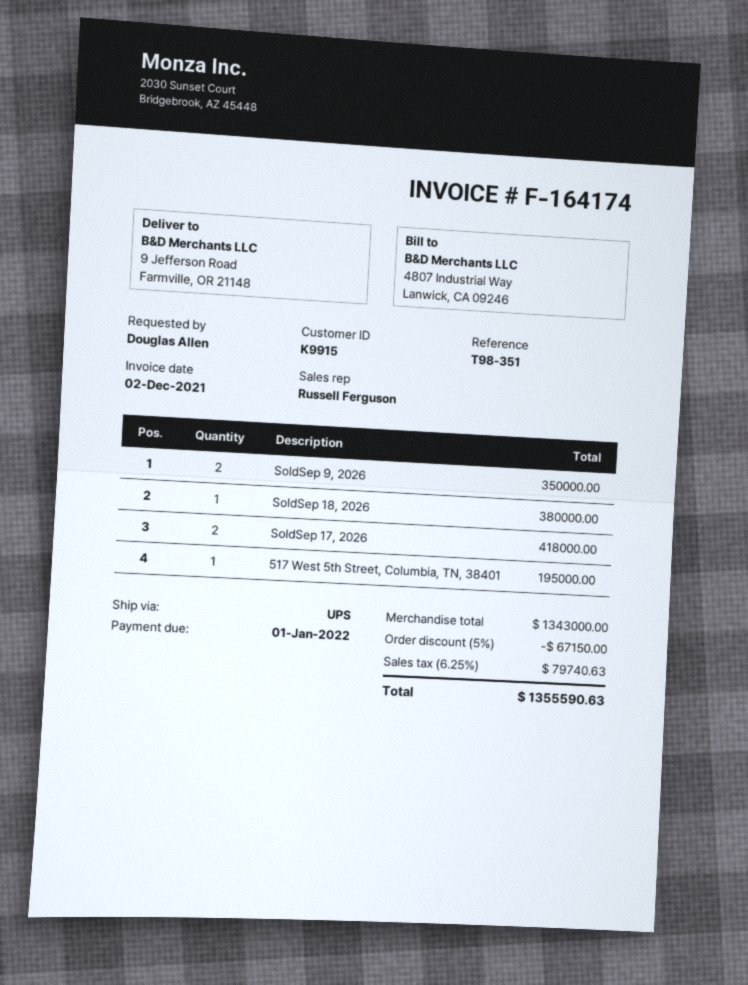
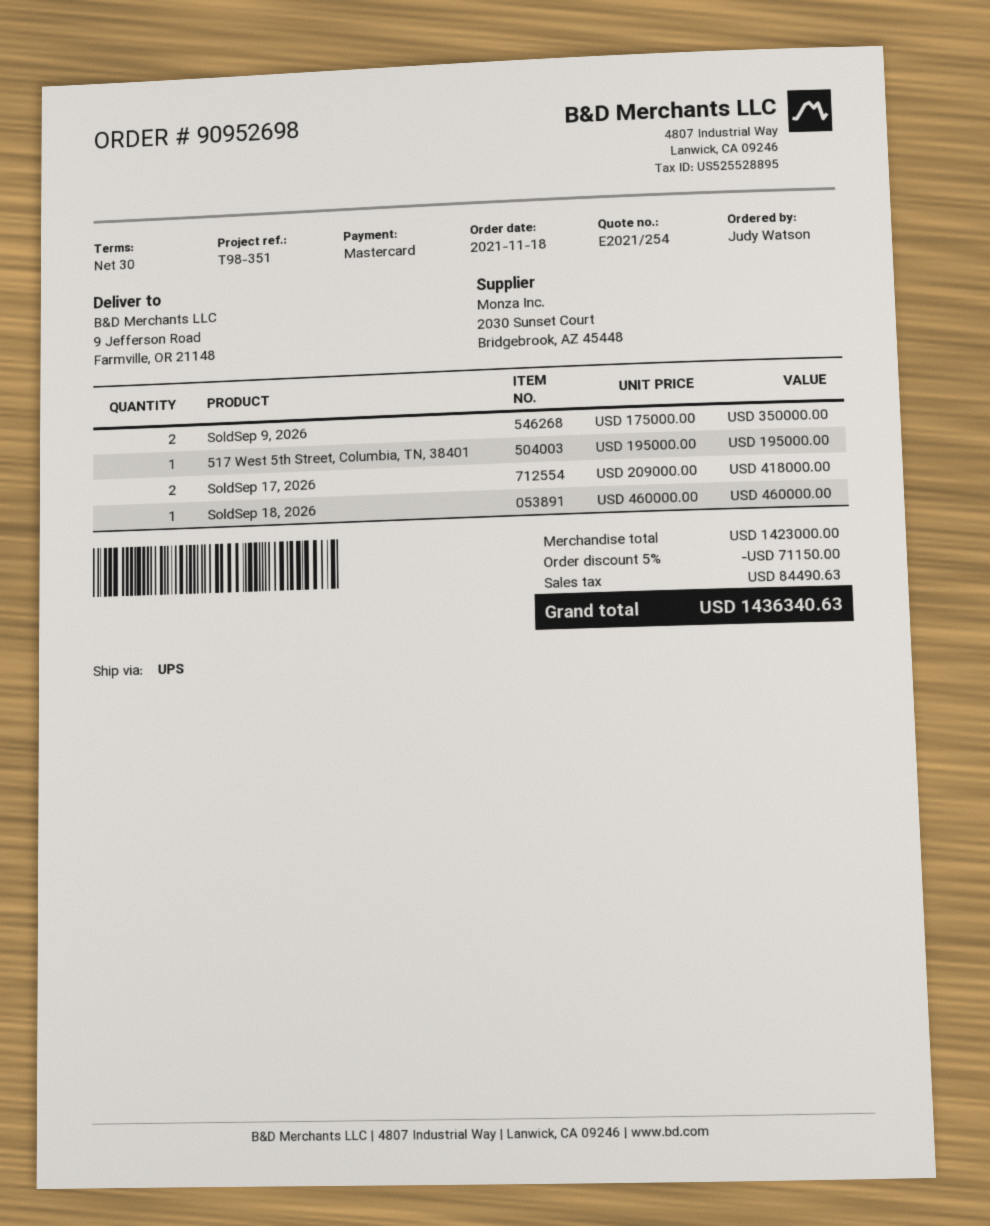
ordered by: Douglas Allen -> Judy Watson
SoldSep 18, 2026: 1 for 380000.00 -> 1 for 460000.00
subtotal: 1343000.00 -> 1423000.00
discount: 5% = 67150.00 -> 5% = 71150.00
tax: 79740.63 -> 84490.63
total: 1355590.63 -> 1436340.63

